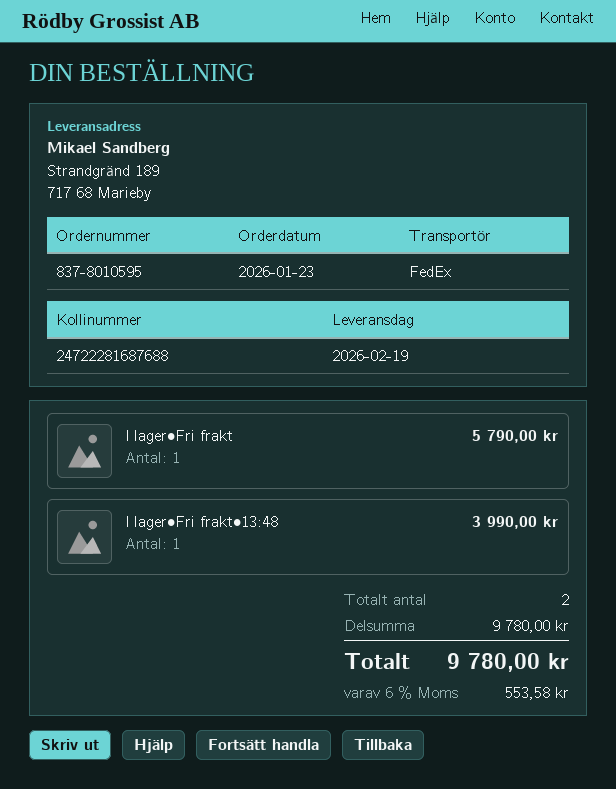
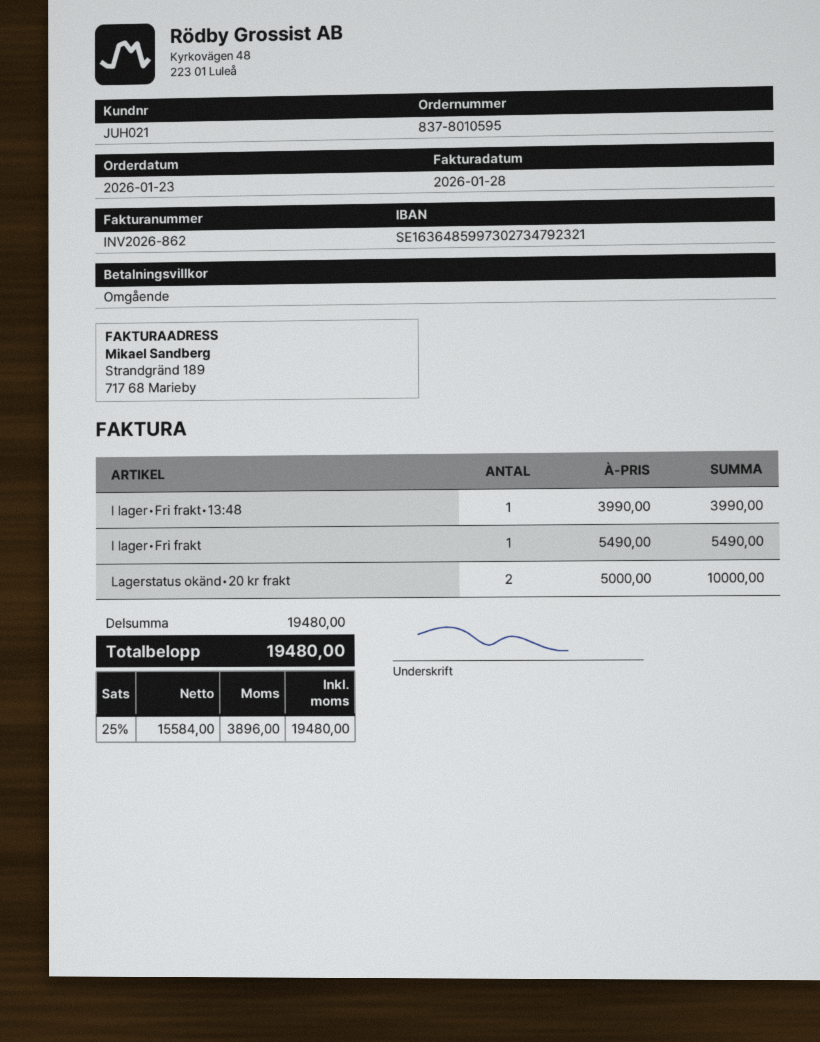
I lager•Fri frakt: 1 for 5790.00 -> 1 for 5490.00
Lagerstatus okänd•20 kr frakt: none -> 2 for 10000.00
subtotal: 9780.00 -> 19480.00
tax: 6% = 553.58 -> 25% = 3896.00
total: 9780.00 -> 19480.00

